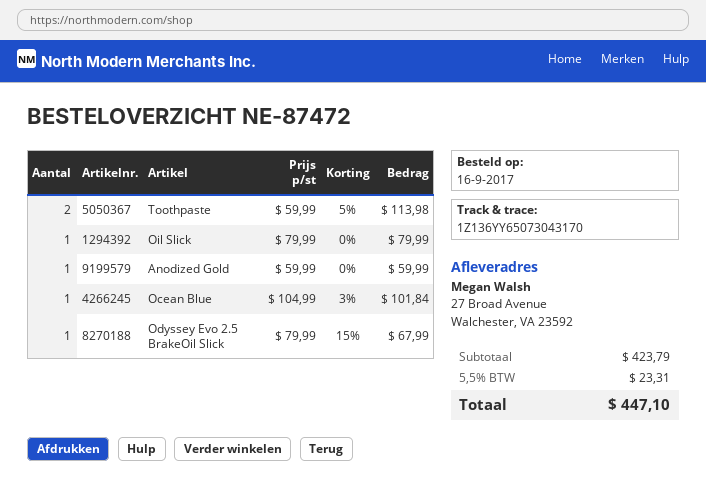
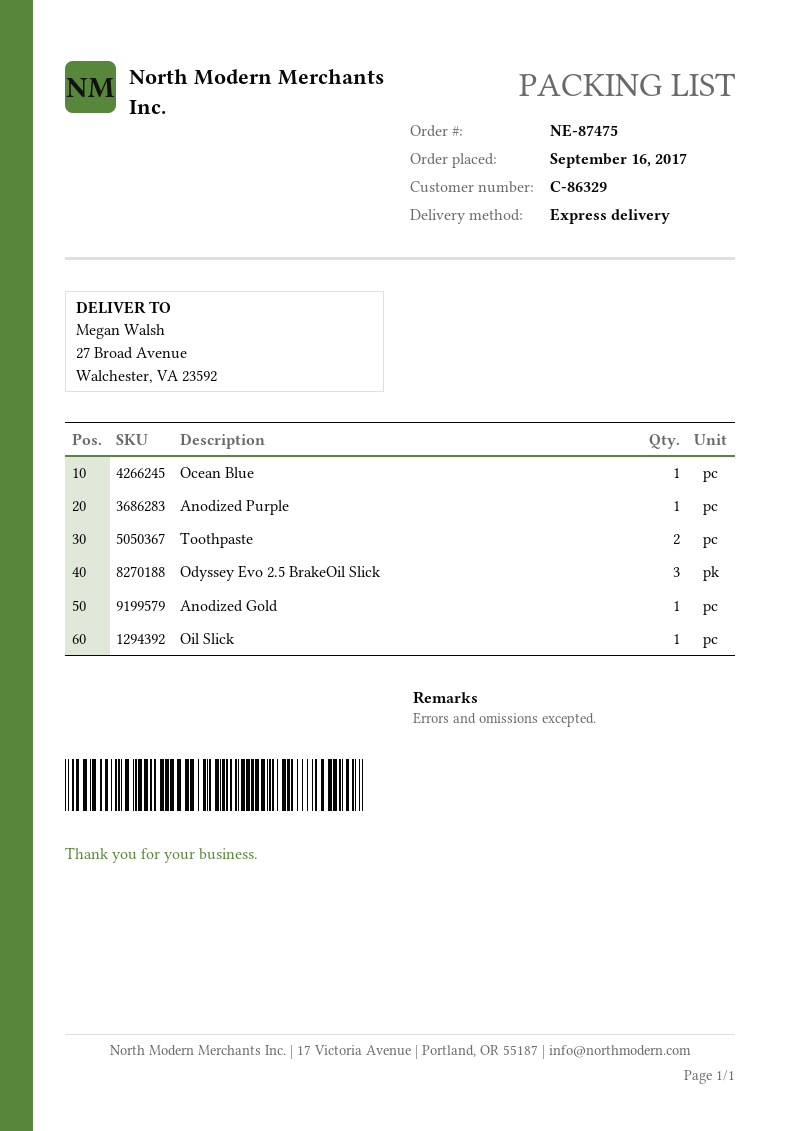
order number: NE-87472 -> NE-87475
Odyssey Evo 2.5 BrakeOil Slick: 1 -> 3
Anodized Purple: none -> 1

